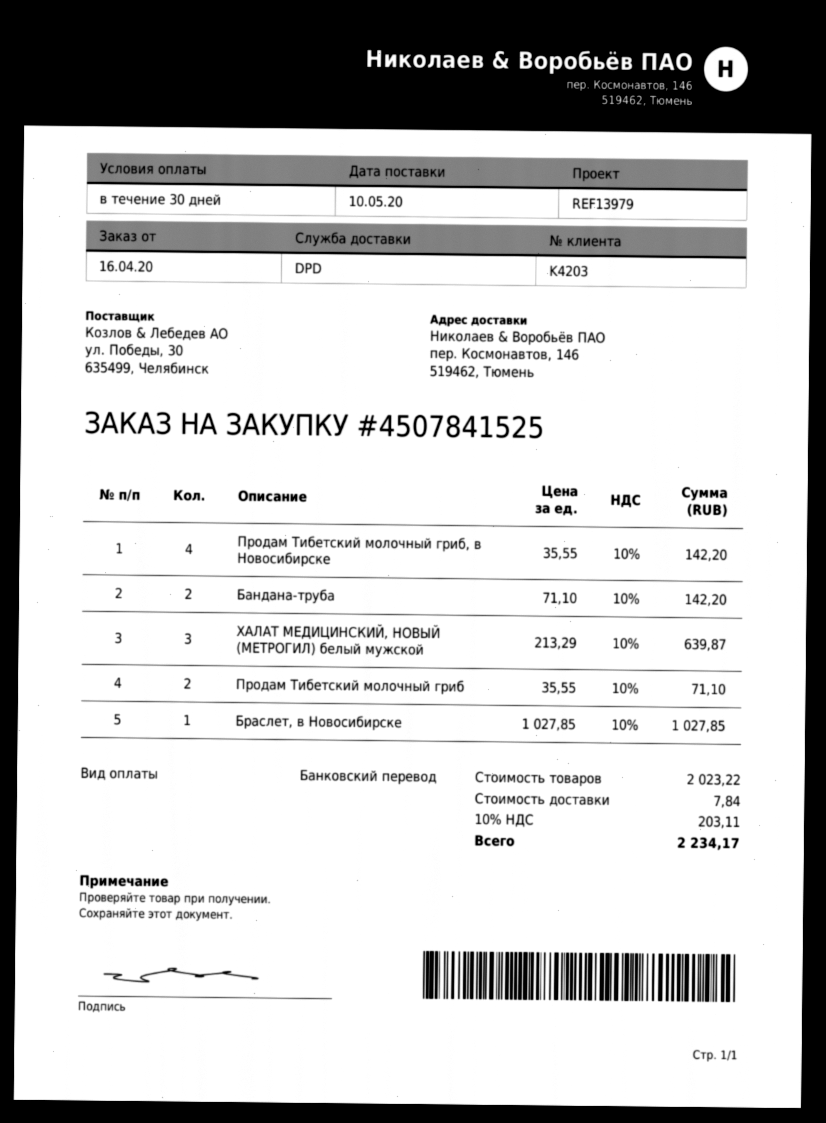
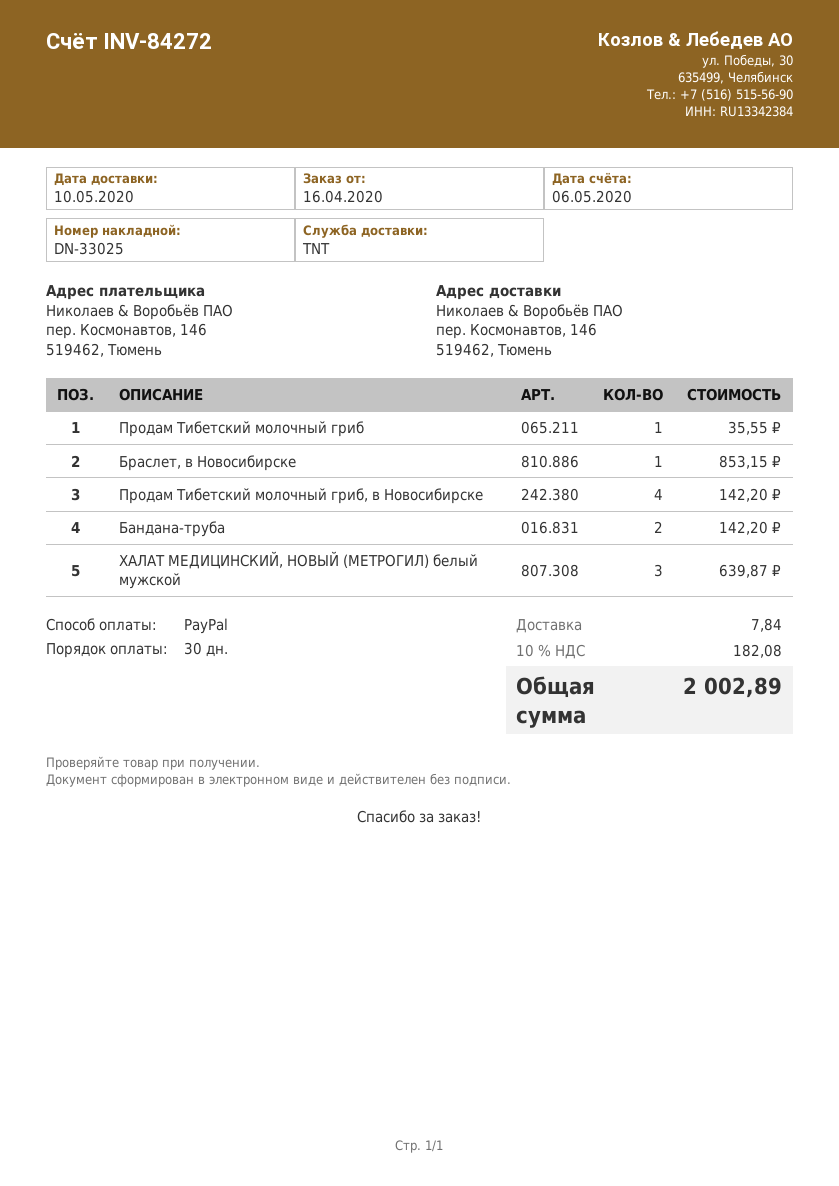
payment method: bank transfer -> PayPal
shipping method: DPD -> TNT
Продам Тибетский молочный гриб: 2 for 71.10 -> 1 for 35.55
Браслет, в Новосибирске: 1 for 1027.85 -> 1 for 853.15
tax: 10% = 203.11 -> 10% = 182.08
total: 2234.17 -> 2002.89

